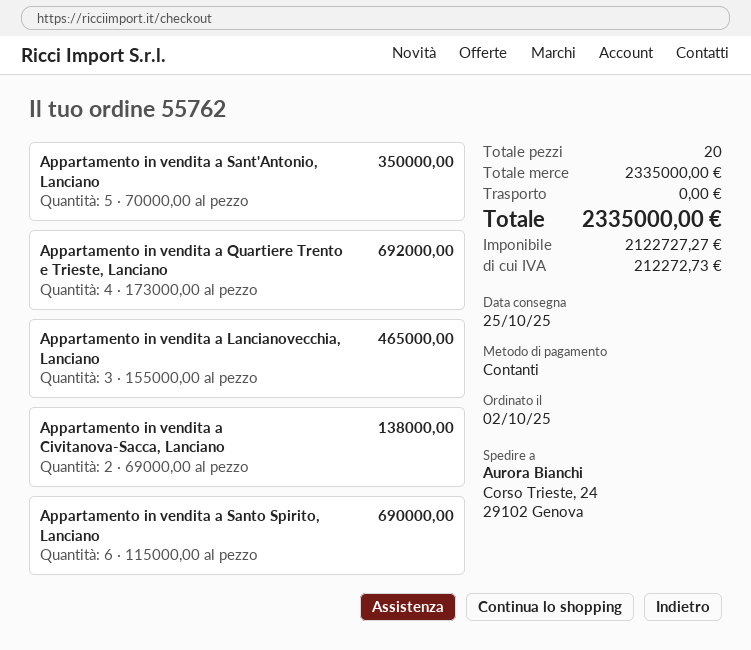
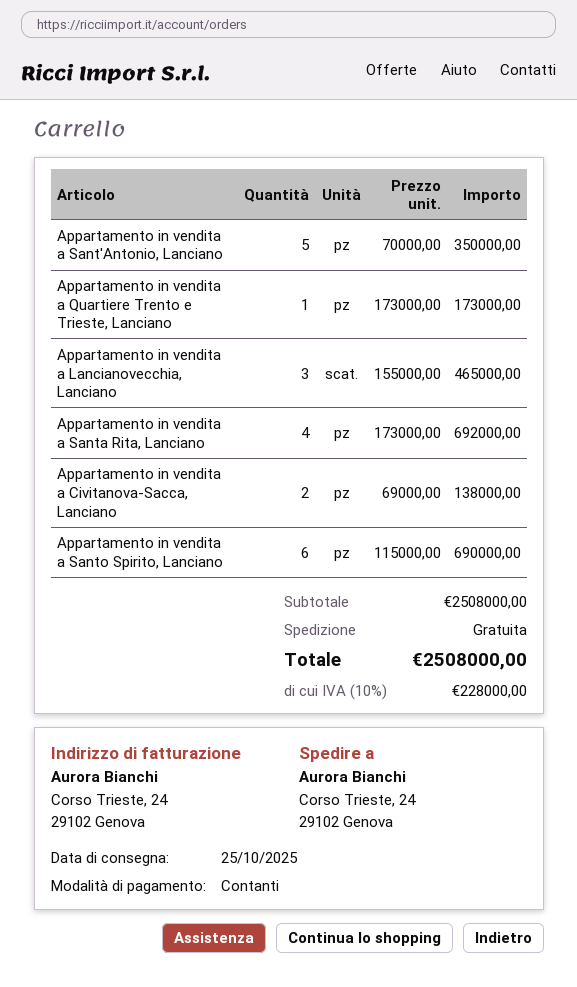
Appartamento in vendita a Quartiere Trento e Trieste, Lanciano: 4 x 173000.00 = 692000.00 -> 1 x 173000.00 = 173000.00
Appartamento in vendita a Santa Rita, Lanciano: none -> 4 x 173000.00 = 692000.00
subtotal: 2335000.00 -> 2508000.00
tax: 212272.73 -> 228000.00
total: 2335000.00 -> 2508000.00

